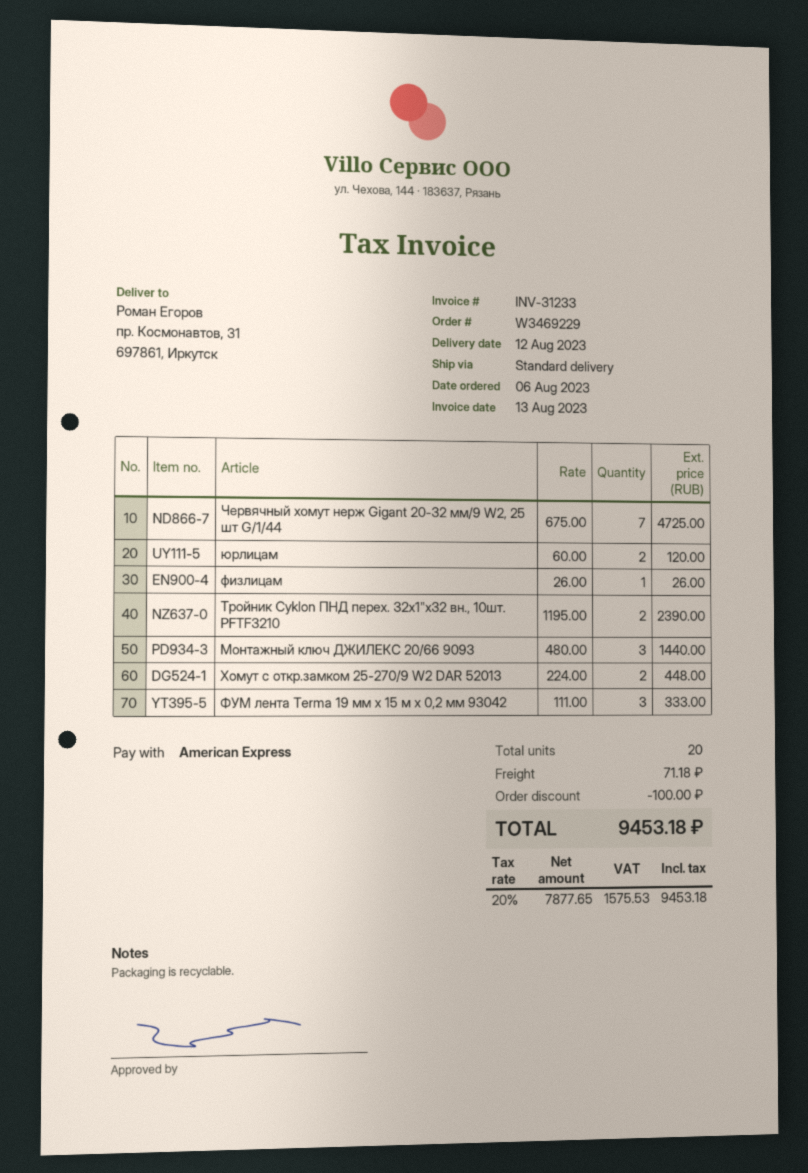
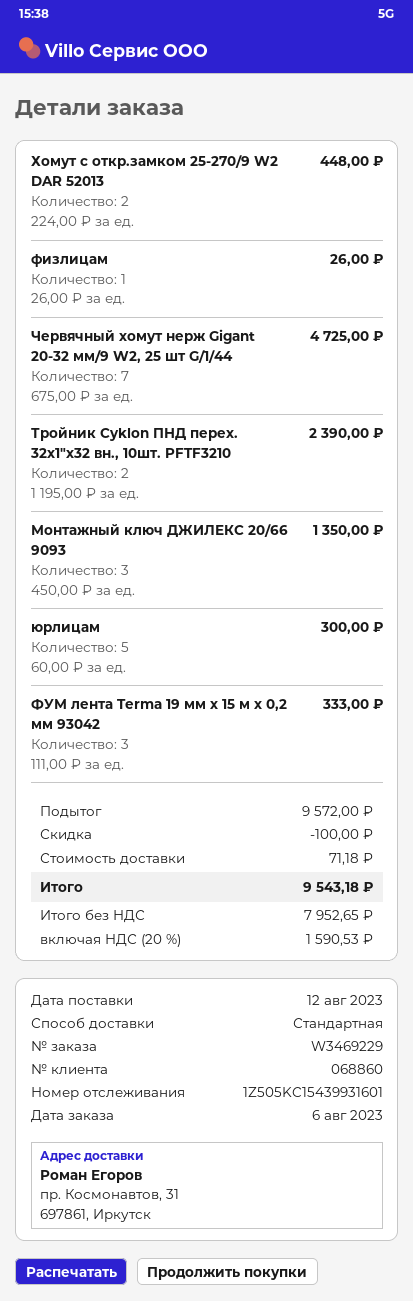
юрлицам: 2 x 60.00 = 120.00 -> 5 x 60.00 = 300.00
Монтажный ключ ДЖИЛЕКС 20/66 9093: 3 x 480.00 = 1440.00 -> 3 x 450.00 = 1350.00
net: 7877.65 -> 7952.65
tax: 20% = 1575.53 -> 20% = 1590.53
total: 9453.18 -> 9543.18

